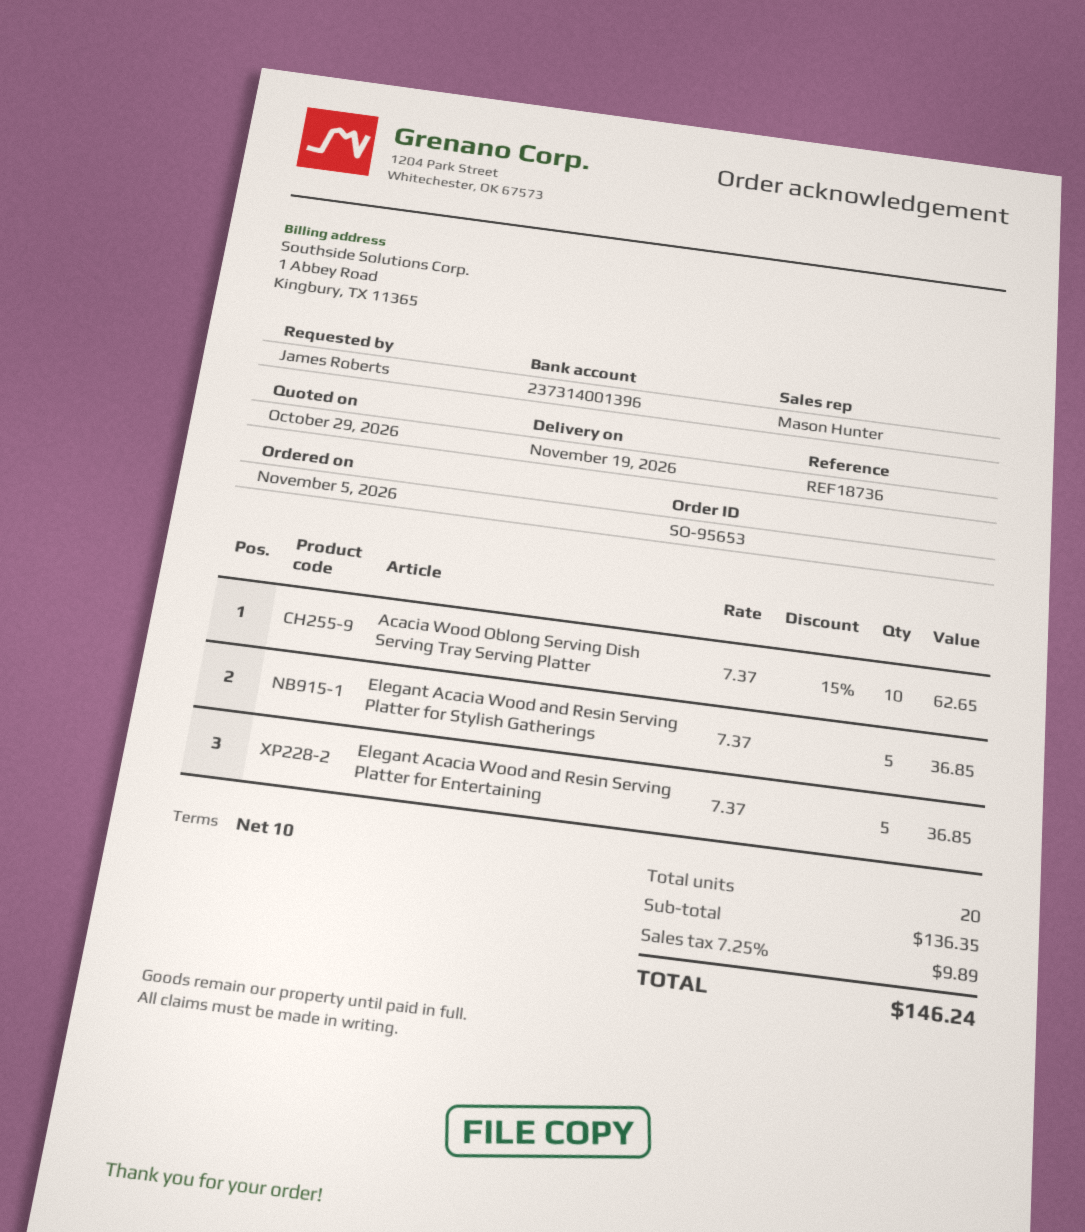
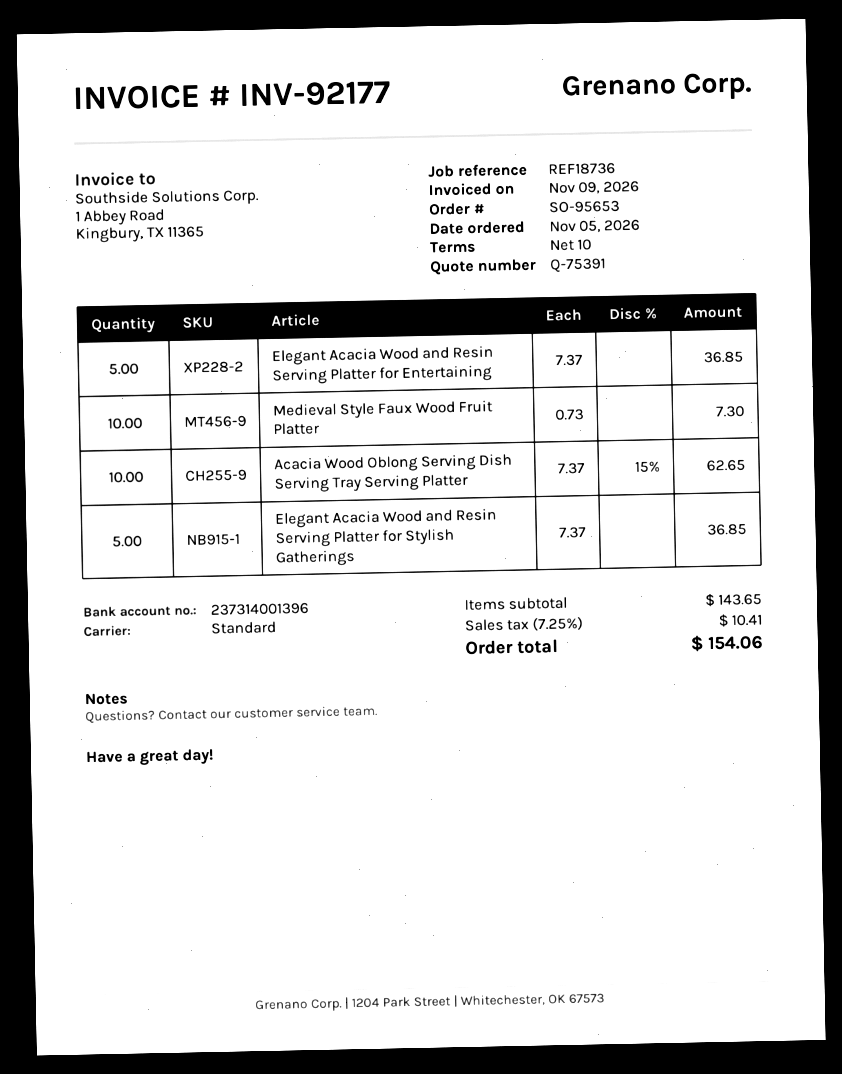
Medieval Style Faux Wood Fruit Platter: none -> 10 x 0.73 = 7.30
subtotal: 136.35 -> 143.65
tax: 7.25% = 9.89 -> 7.25% = 10.41
total: 146.24 -> 154.06

